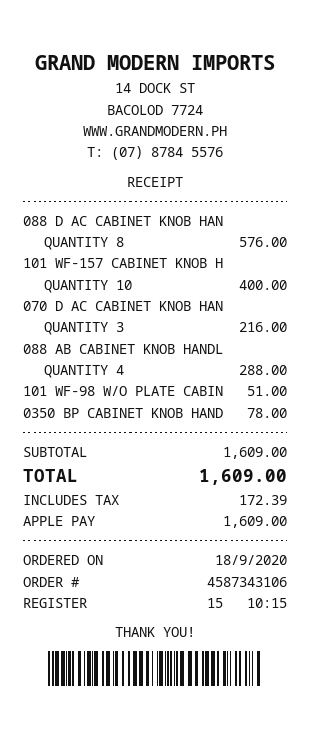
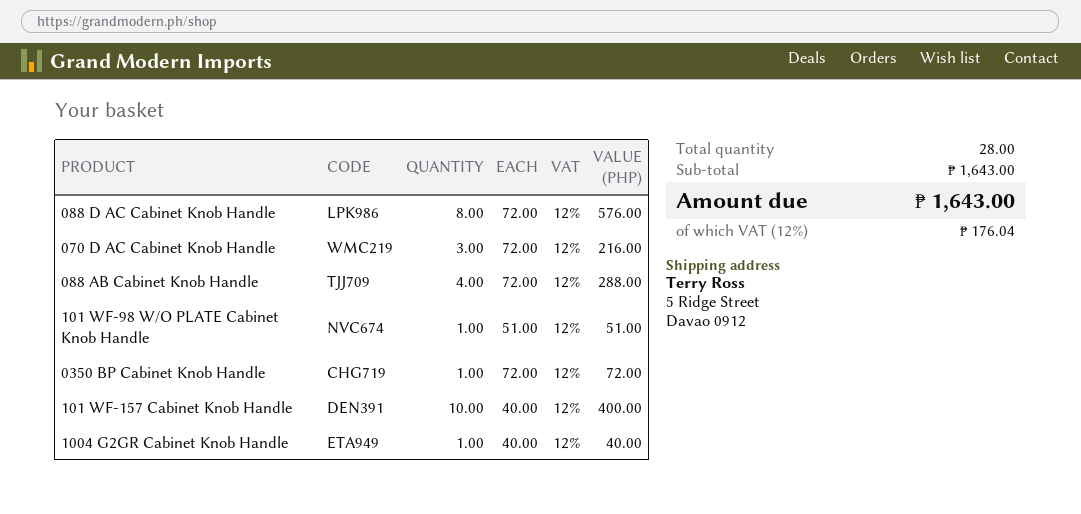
0350 BP CABINET KNOB HAND: 1 for 78.00 -> 1 for 72.00
1004 G2GR Cabinet Knob Handle: none -> 1 for 40.00
subtotal: 1609.00 -> 1643.00
tax: 172.39 -> 176.04
total: 1609.00 -> 1643.00

